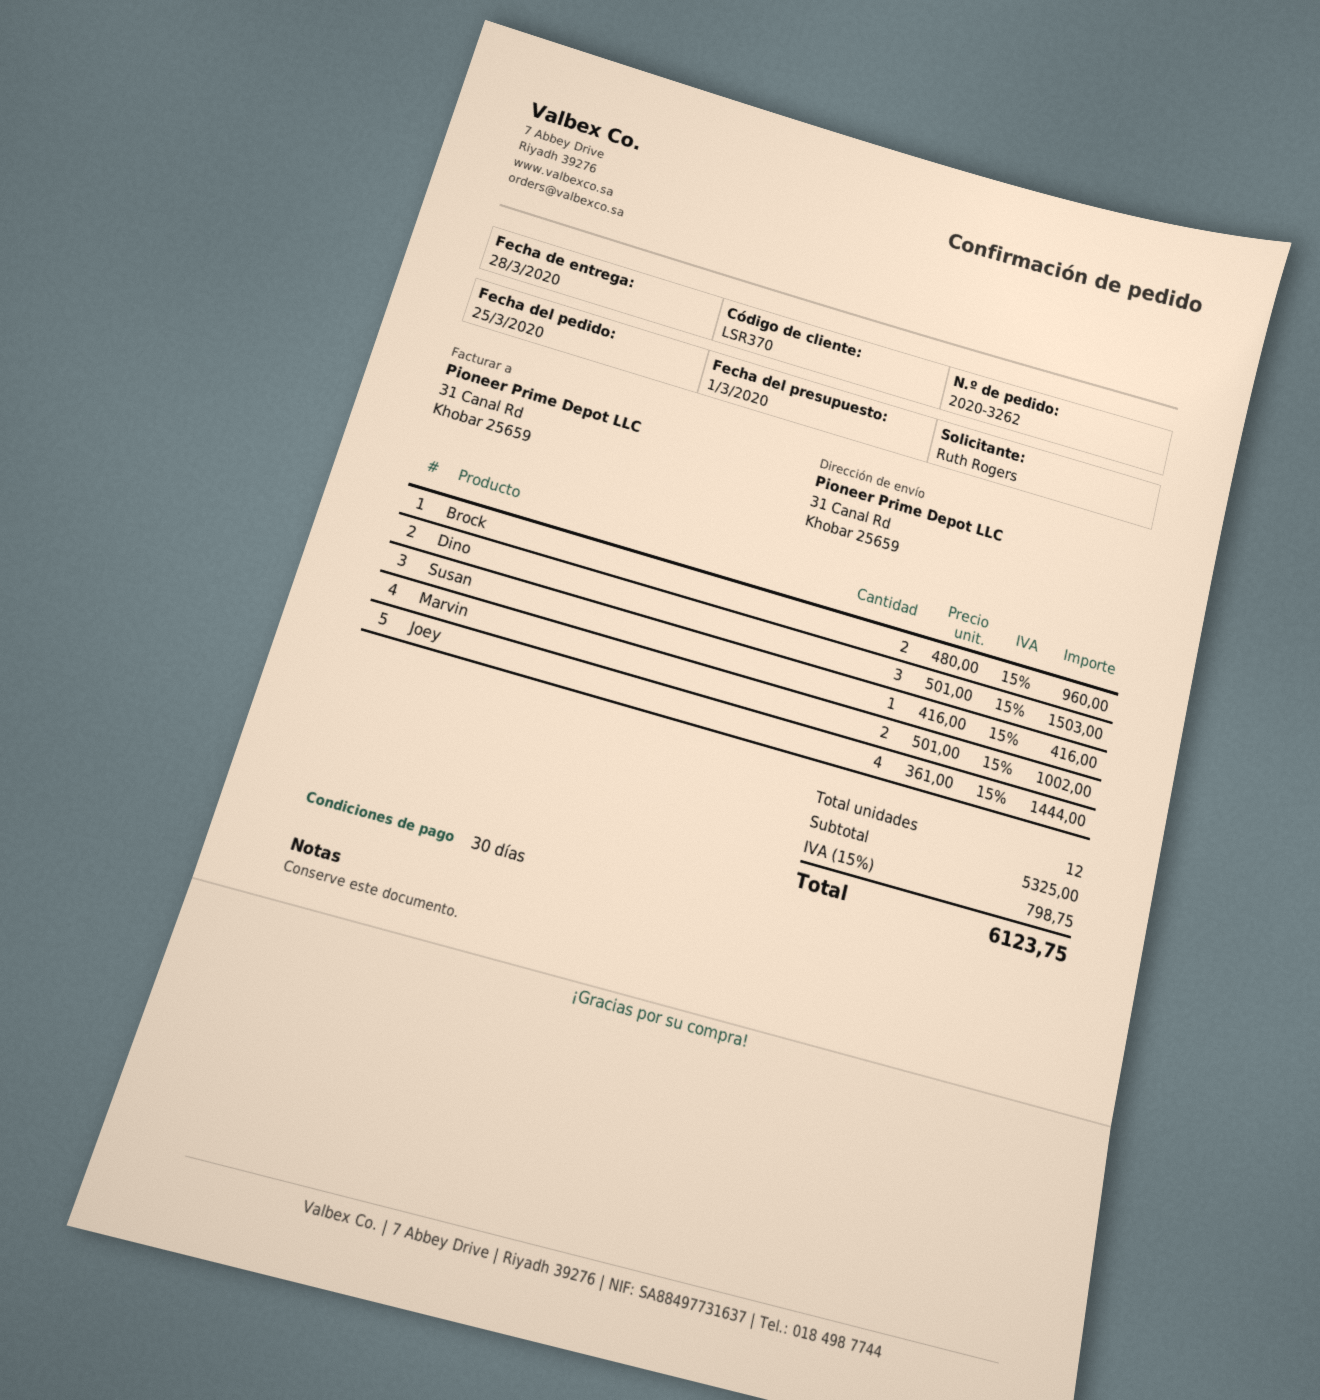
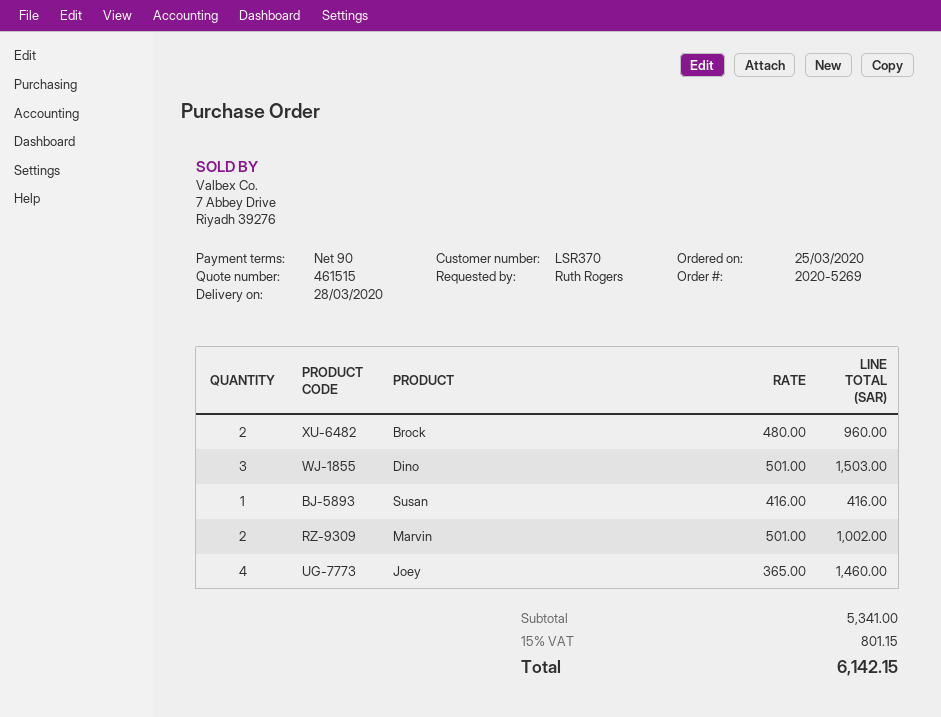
order number: 2020-3262 -> 2020-5269
payment terms: 30 days -> 90 days
Joey: 4 x 361.00 = 1444.00 -> 4 x 365.00 = 1460.00
subtotal: 5325.00 -> 5341.00
tax: 15% = 798.75 -> 15% = 801.15
total: 6123.75 -> 6142.15

